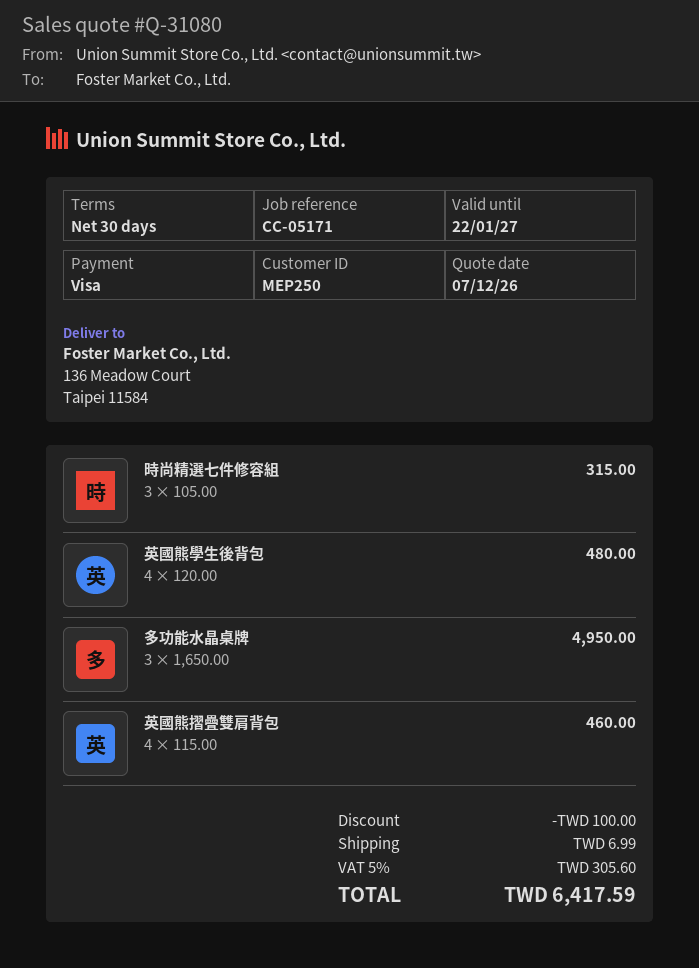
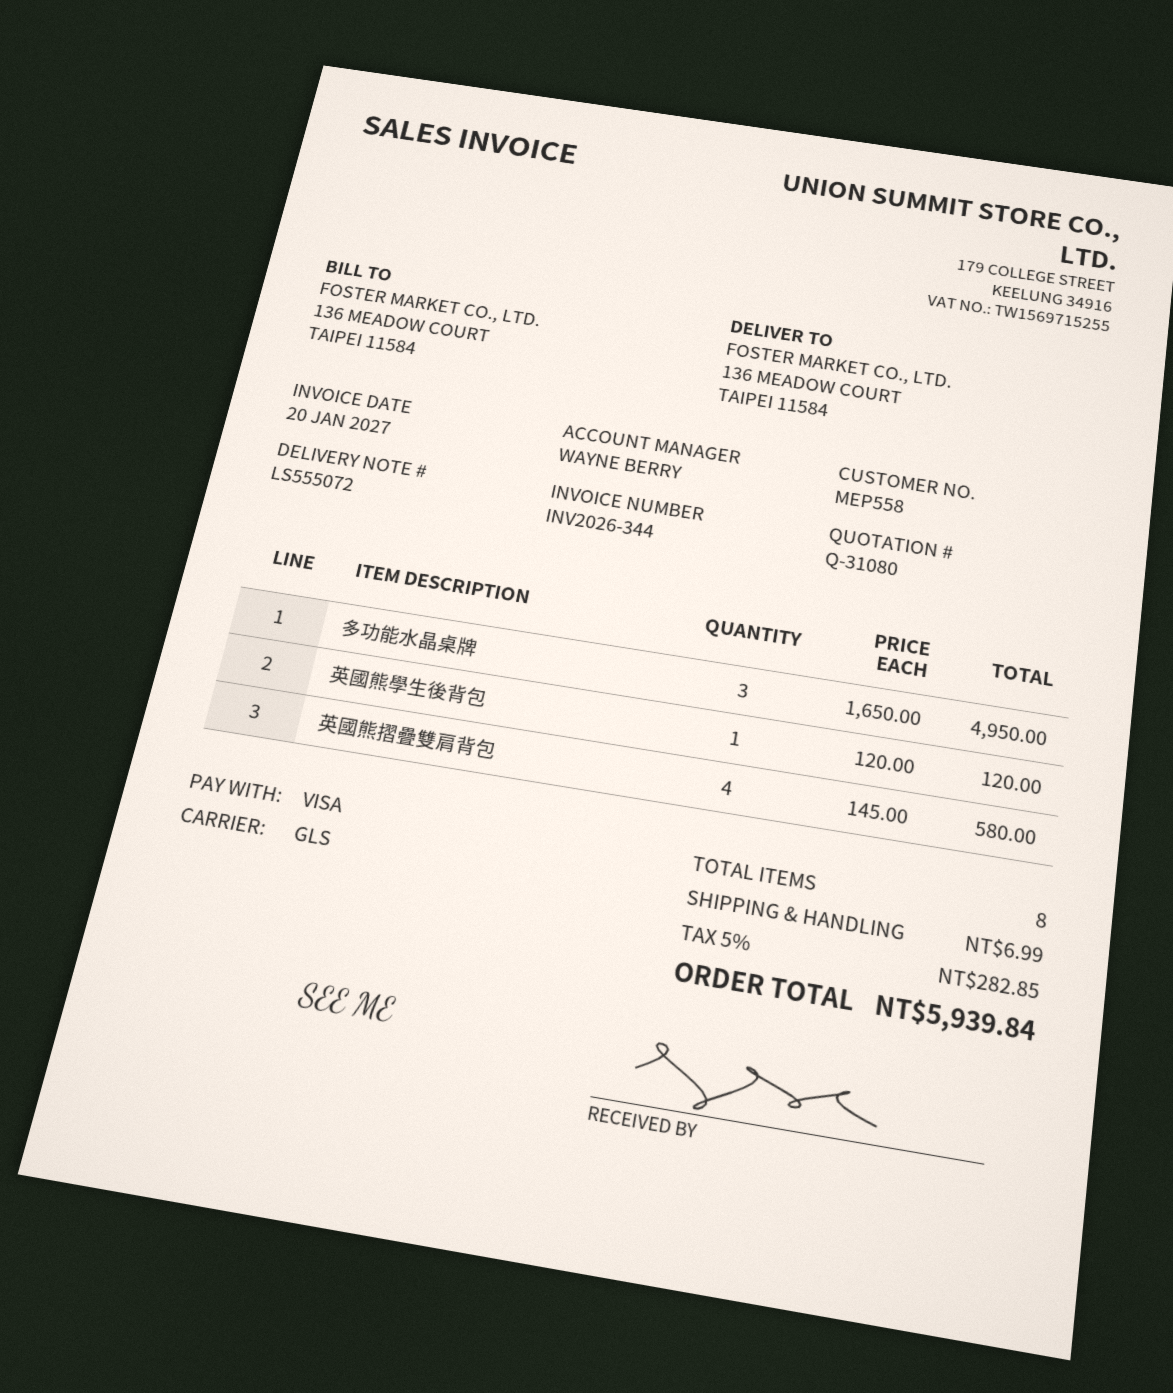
customer number: MEP250 -> MEP558
時尚精選七件修容組: 3 x 105.00 = 315.00 -> none
英國熊學生後背包: 4 x 120.00 = 480.00 -> 1 x 120.00 = 120.00
英國熊摺疊雙肩背包: 4 x 115.00 = 460.00 -> 4 x 145.00 = 580.00
discount: 100.00 -> none
tax: 5% = 305.60 -> 5% = 282.85
total: 6417.59 -> 5939.84

